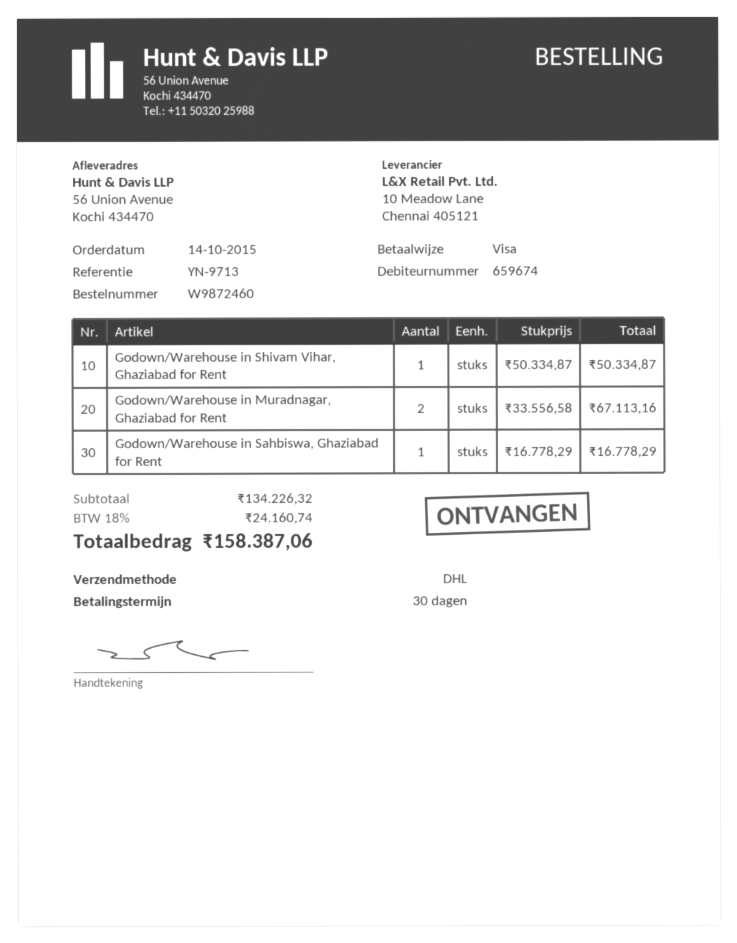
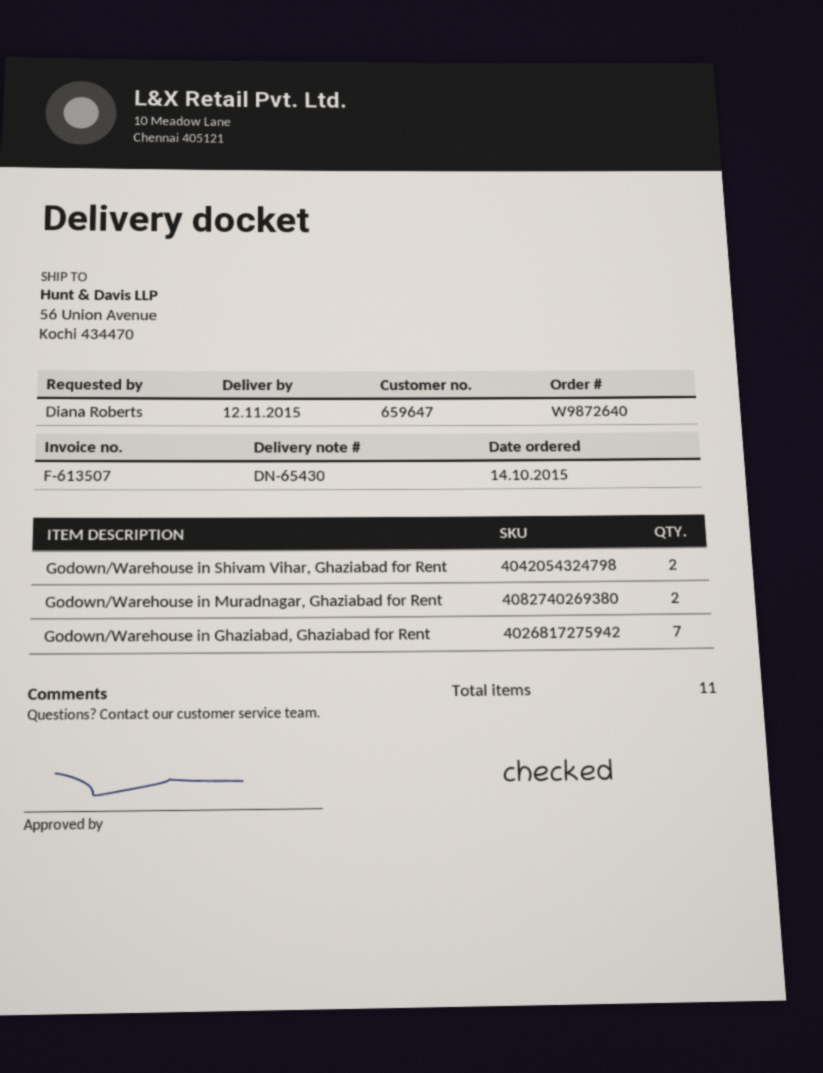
order number: W9872460 -> W9872640
customer number: 659674 -> 659647
Godown/Warehouse in Shivam Vihar, Ghaziabad for Rent: 1 -> 2
Godown/Warehouse in Sahbiswa, Ghaziabad for Rent: 1 -> none
Godown/Warehouse in Ghaziabad, Ghaziabad for Rent: none -> 7

